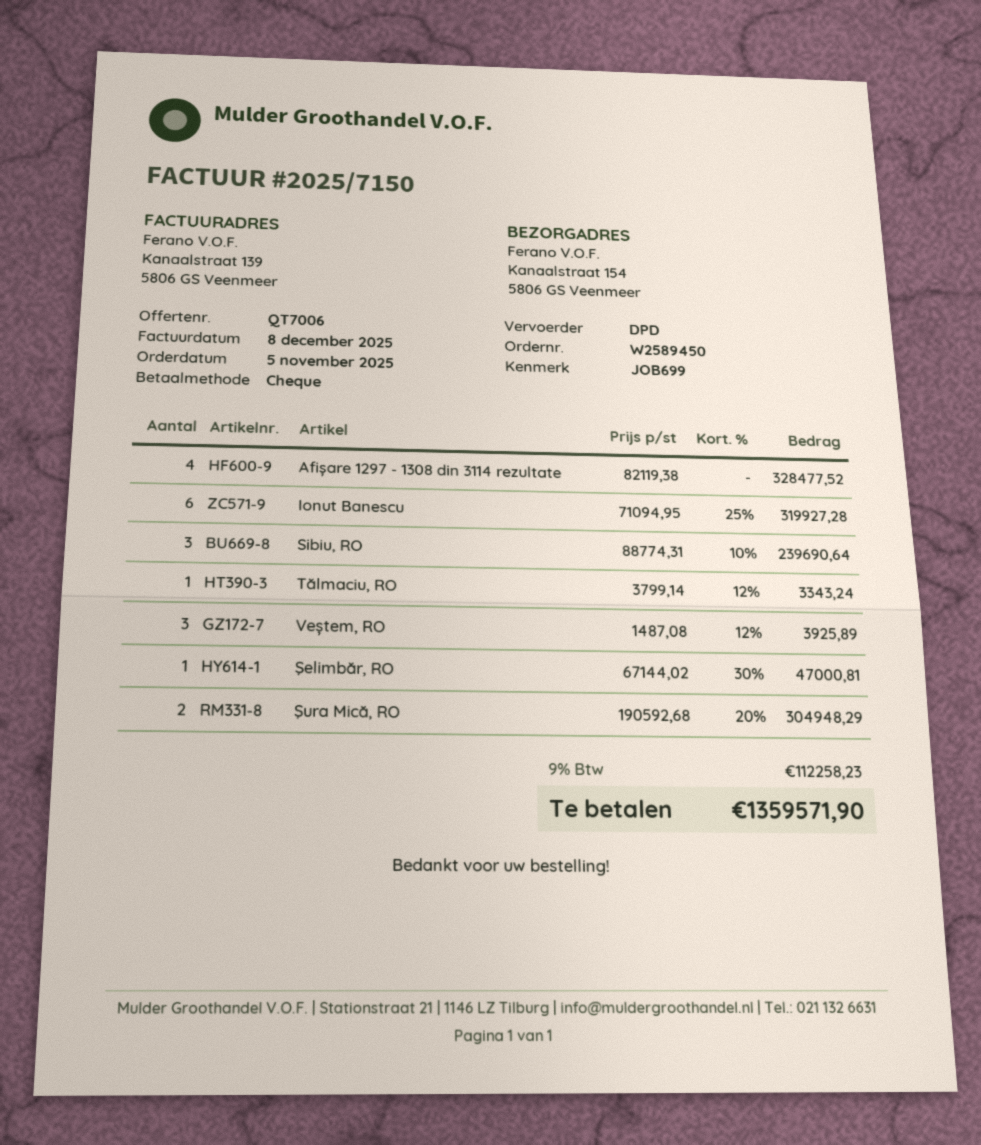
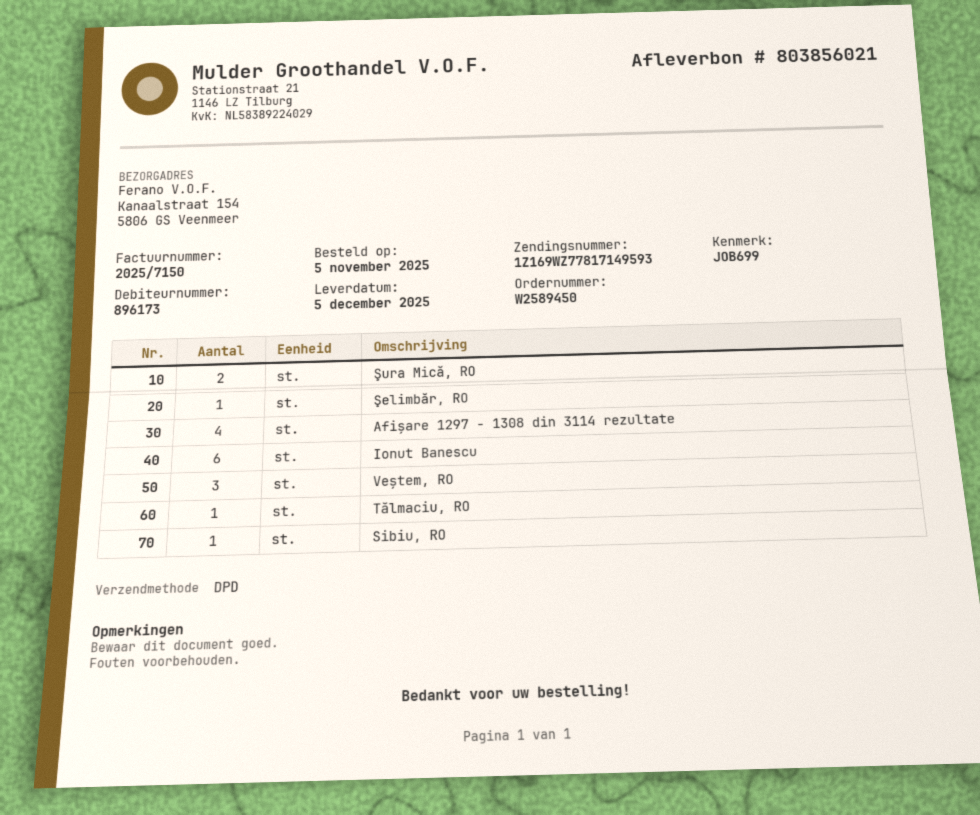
Sibiu, RO: 3 -> 1

